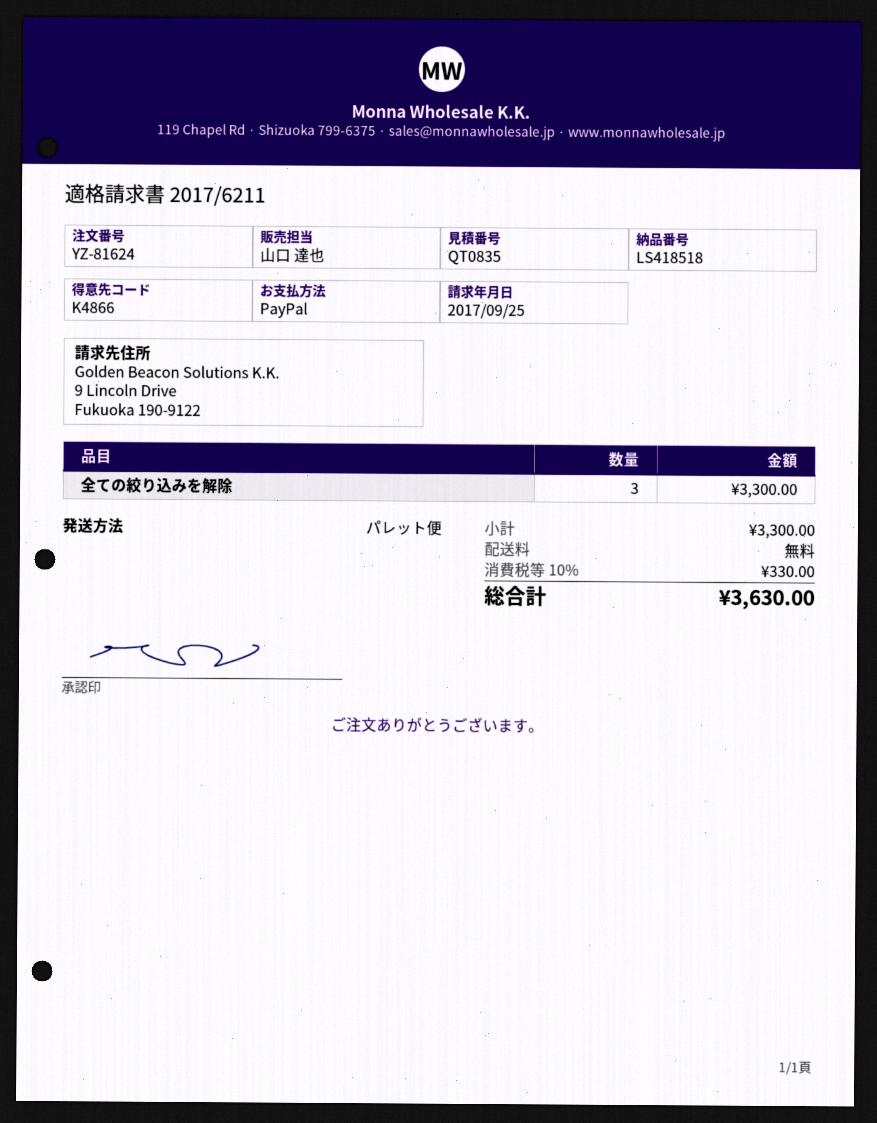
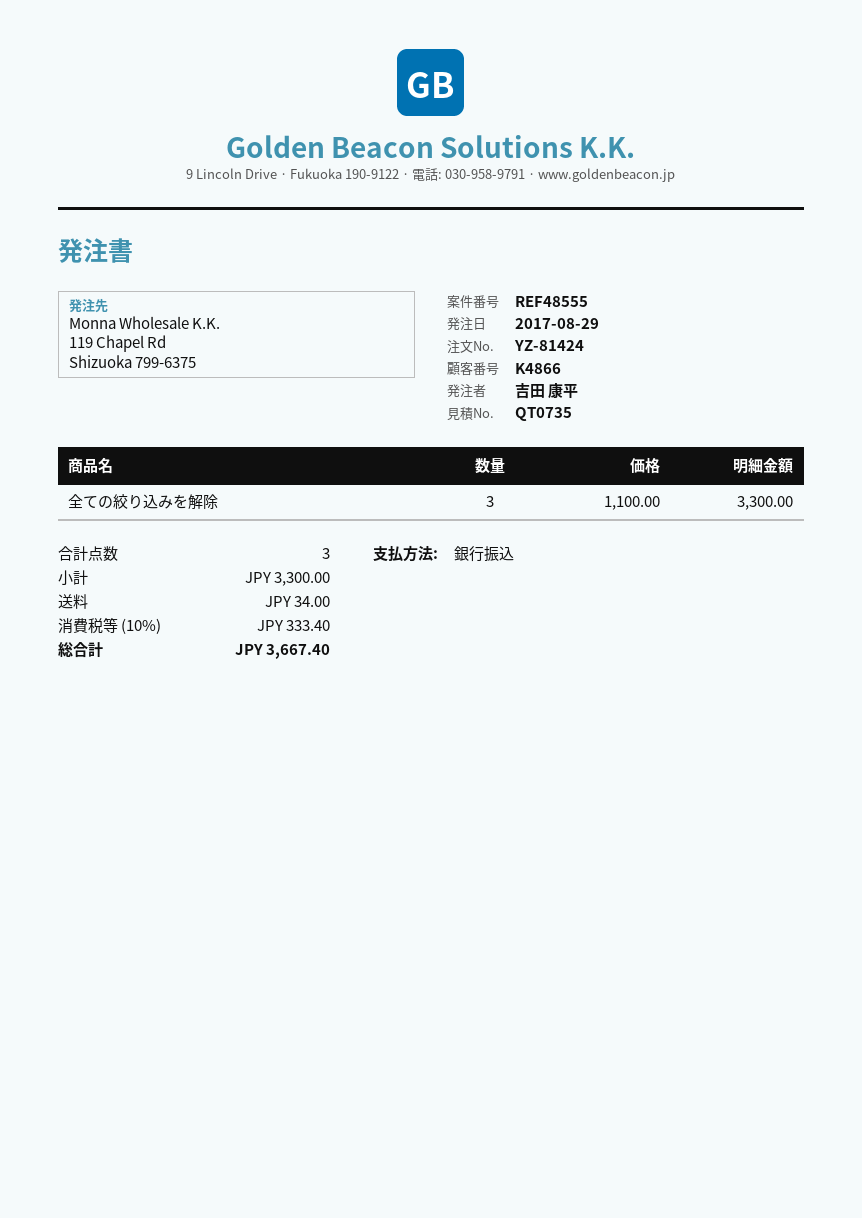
quote number: QT0835 -> QT0735
order number: YZ-81624 -> YZ-81424
payment method: PayPal -> bank transfer
shipping: 0.00 -> 34.00
tax: 10% = 330.00 -> 10% = 333.40
total: 3630.00 -> 3667.40

